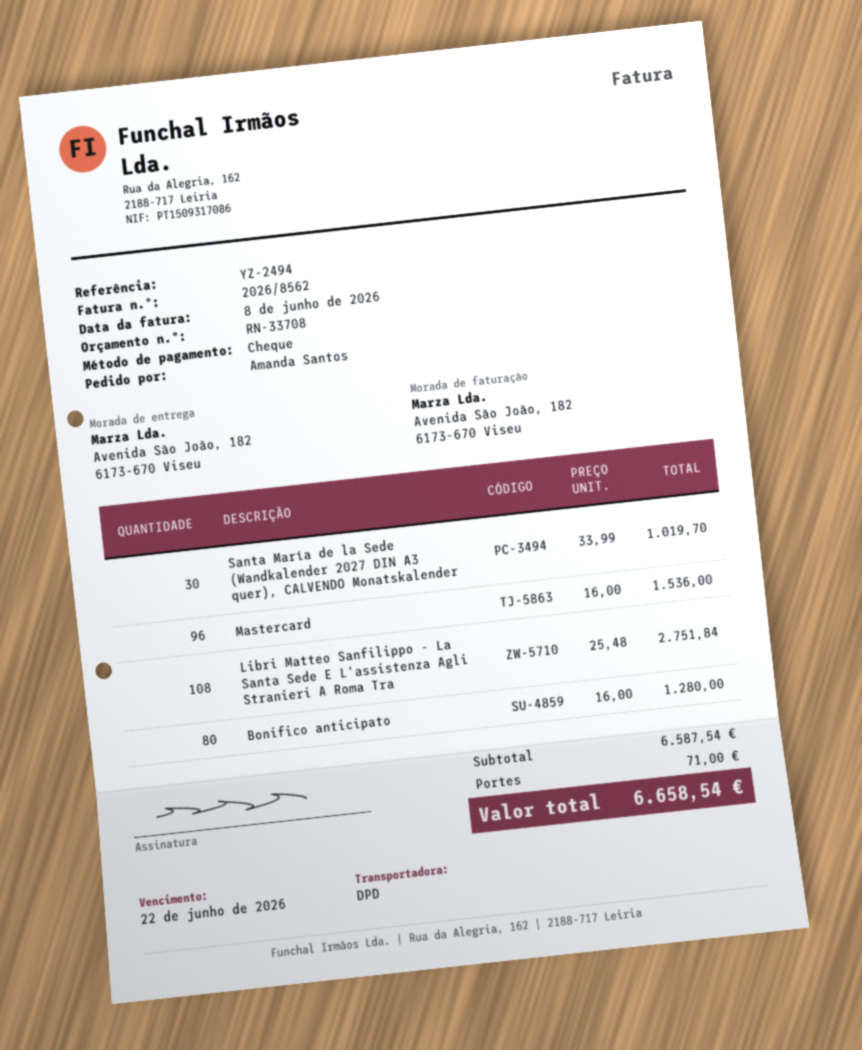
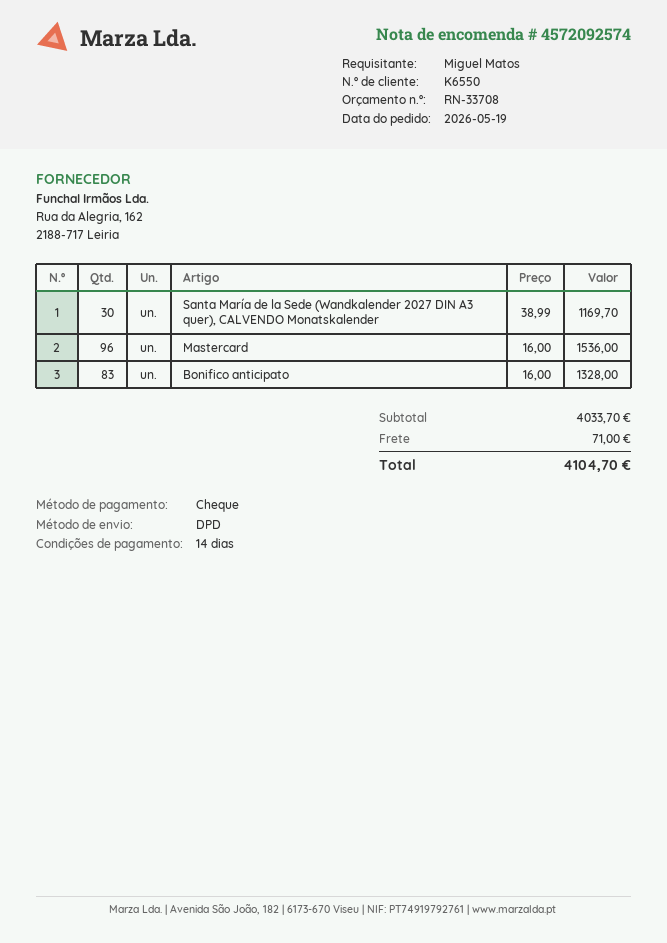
ordered by: Amanda Santos -> Miguel Matos
Santa María de la Sede (Wandkalender 2027 DIN A3 quer), CALVENDO Monatskalender: 30 x 33.99 = 1019.70 -> 30 x 38.99 = 1169.70
Libri Matteo Sanfilippo - La Santa Sede E L'assistenza Agli Stranieri A Roma Tra: 108 x 25.48 = 2751.84 -> none
Bonifico anticipato: 80 x 16.00 = 1280.00 -> 83 x 16.00 = 1328.00
subtotal: 6587.54 -> 4033.70
total: 6658.54 -> 4104.70

